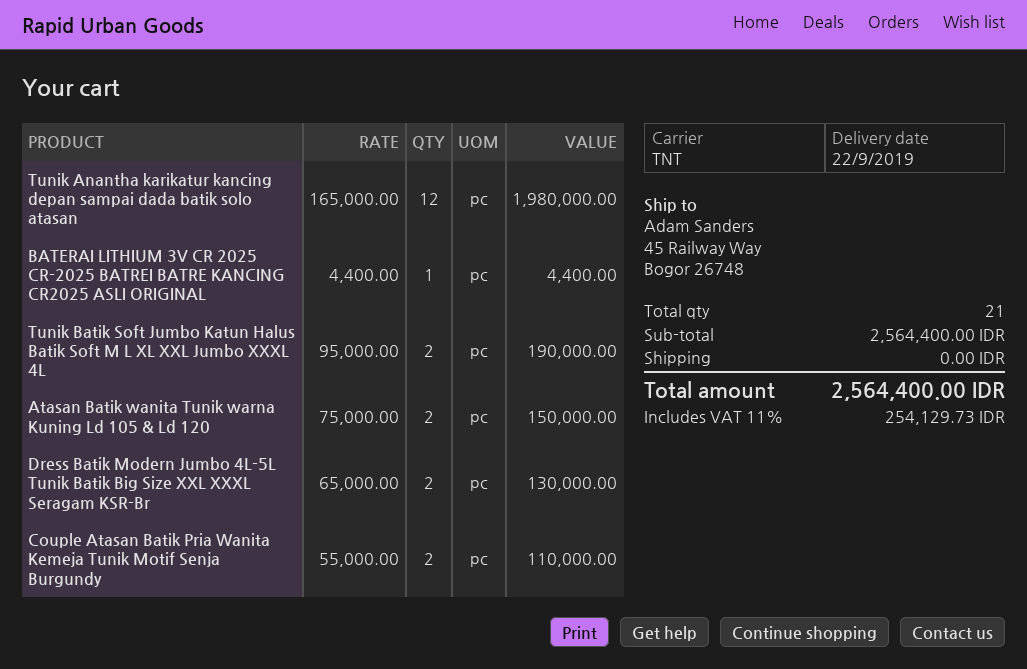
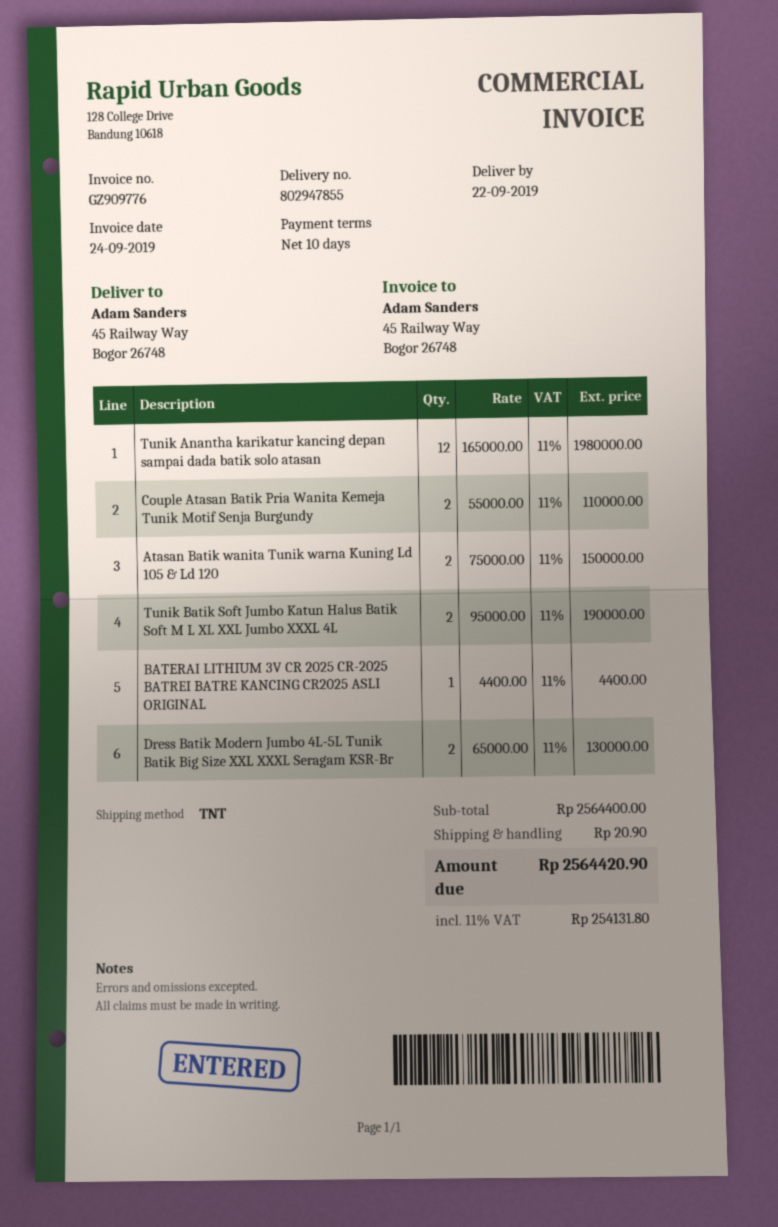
shipping: 0.00 -> 20.90
tax: 11% = 254129.73 -> 11% = 254131.80
total: 2564400.00 -> 2564420.90

